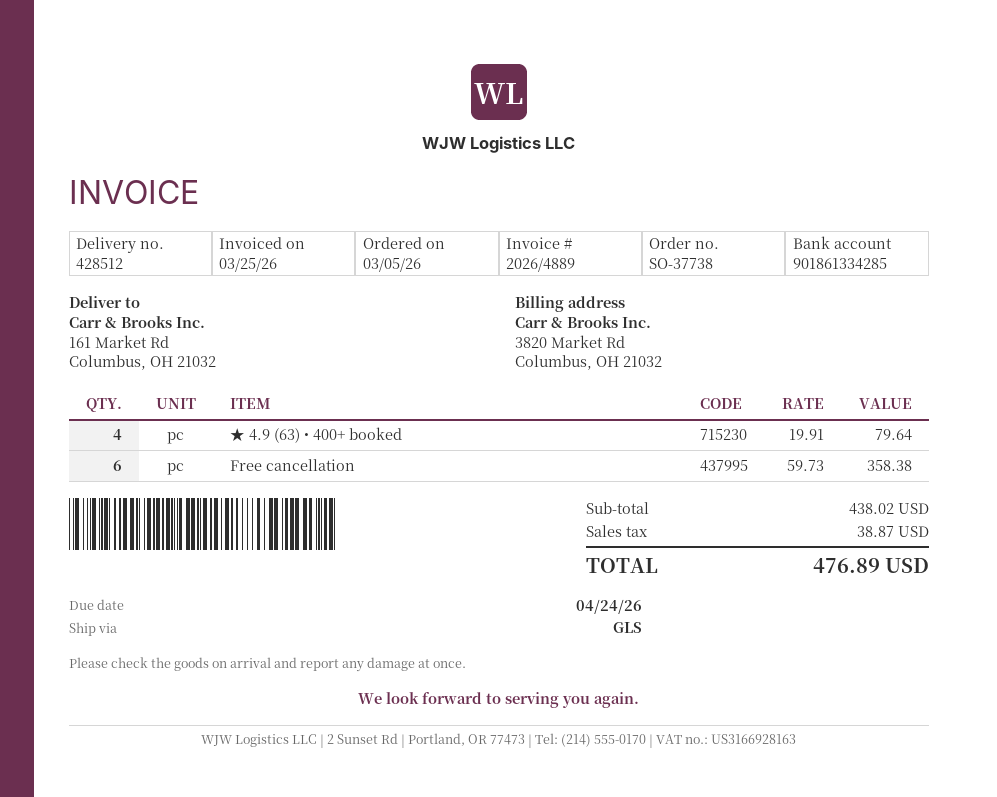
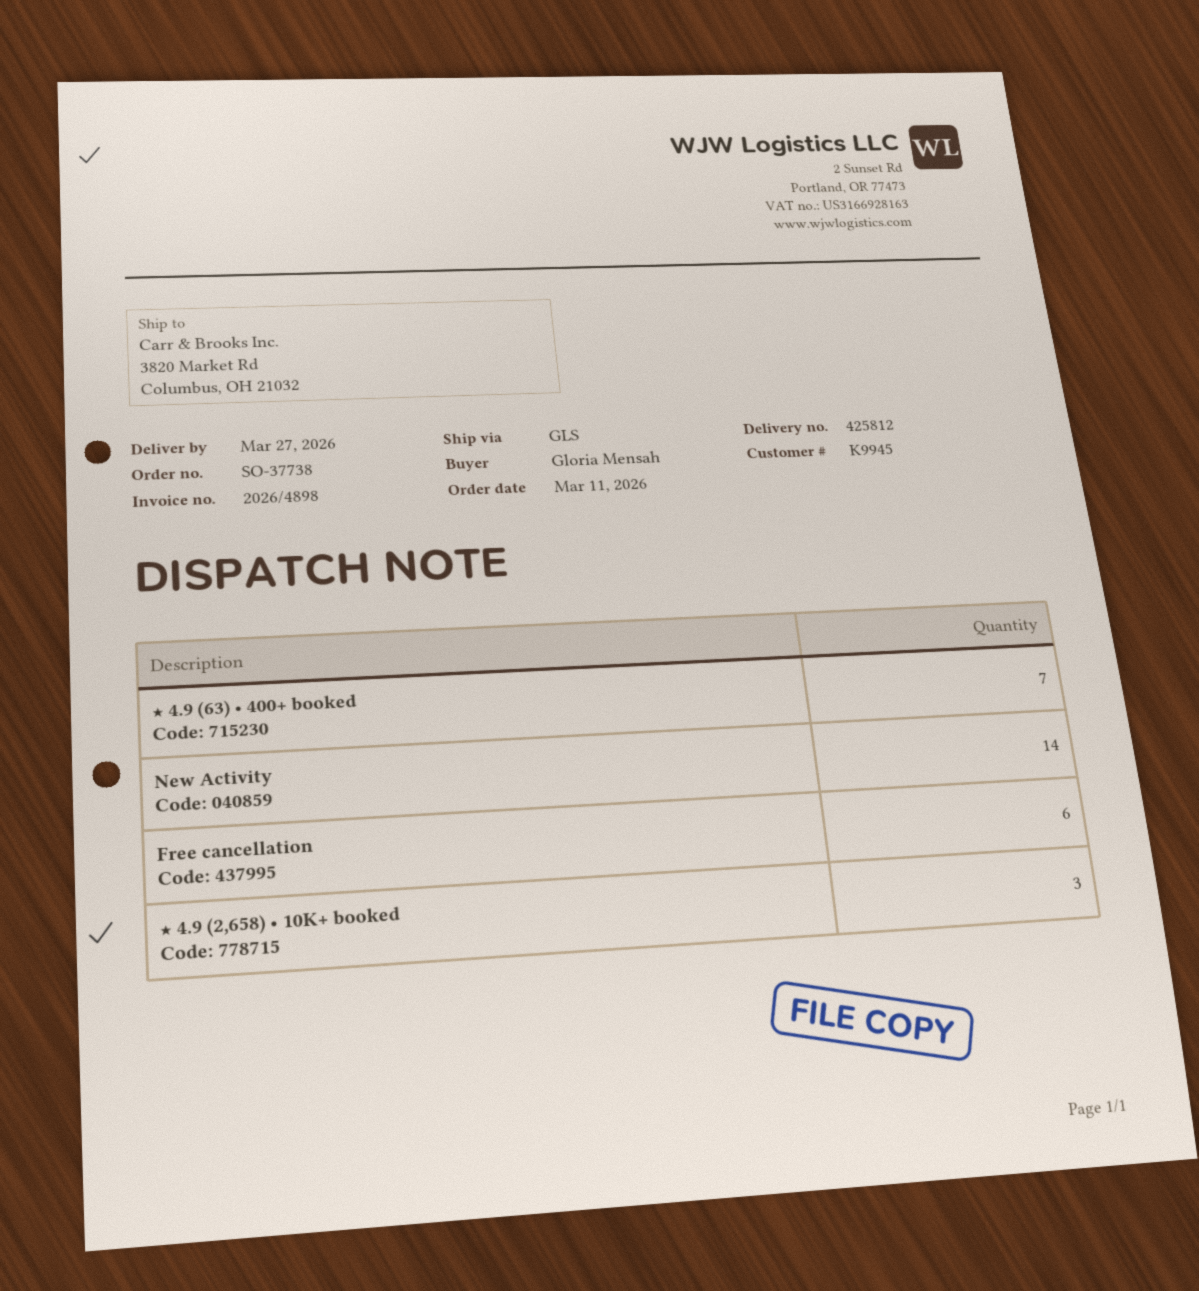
order date: 2026-03-05 -> 2026-03-11
delivery note number: 428512 -> 425812
invoice number: 2026/4889 -> 2026/4898
ship to: 161 Market Rd, Columbus, OH 21032 -> 3820 Market Rd, Columbus, OH 21032
★ 4.9 (63) • 400+ booked: 4 -> 7
New Activity: none -> 14
★ 4.9 (2,658) • 10K+ booked: none -> 3

